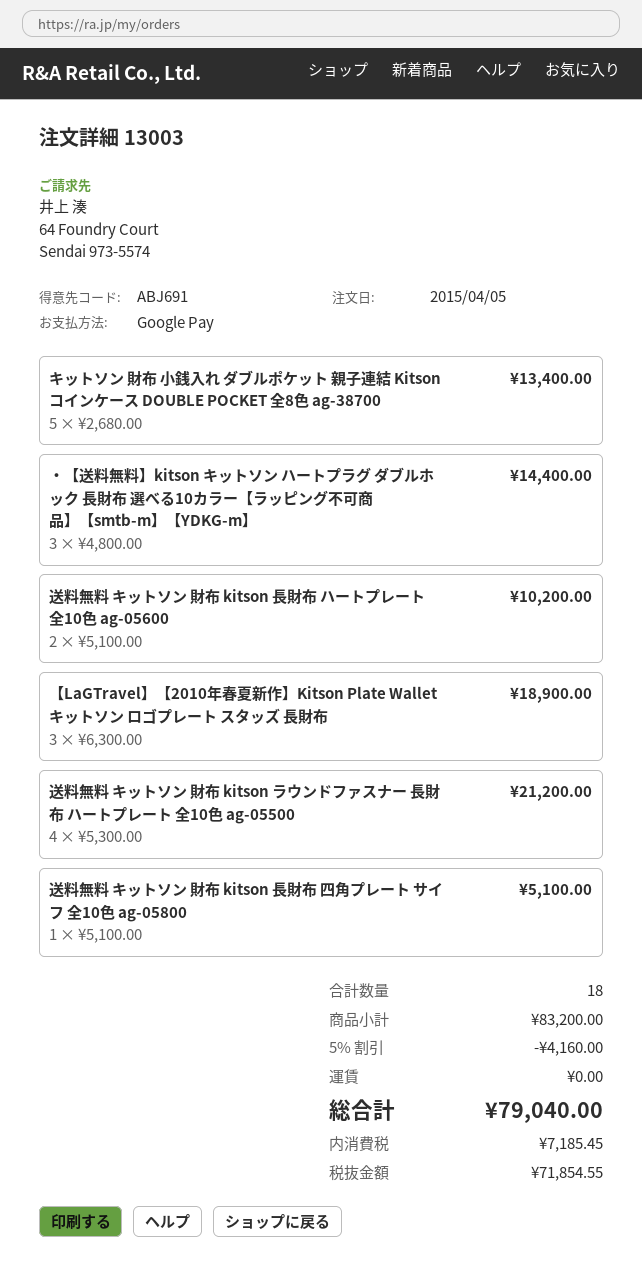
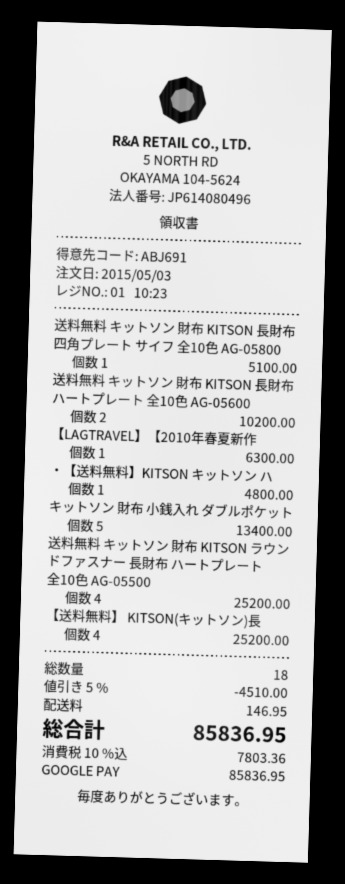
order date: 2015-04-05 -> 2015-05-03
・【送料無料】kitson キットソン ハートプラグ ダブルホック 長財布 選べる10カラー【ラッピング不可商品】【smtb-m】【YDKG-m】: 3 for 14400.00 -> 1 for 4800.00
【LaGTravel】【2010年春夏新作】Kitson Plate Wallet キットソン ロゴプレート スタッズ 長財布: 3 for 18900.00 -> 1 for 6300.00
送料無料 キットソン 財布 kitson ラウンドファスナー 長財布 ハートプレート 全10色 ag-05500: 4 for 21200.00 -> 4 for 25200.00
【送料無料】 KITSON(キットソン)長: none -> 4 for 25200.00
discount: 5% = 4160.00 -> 5% = 4510.00
shipping: 0.00 -> 146.95
tax: 7185.45 -> 7803.36
total: 79040.00 -> 85836.95

